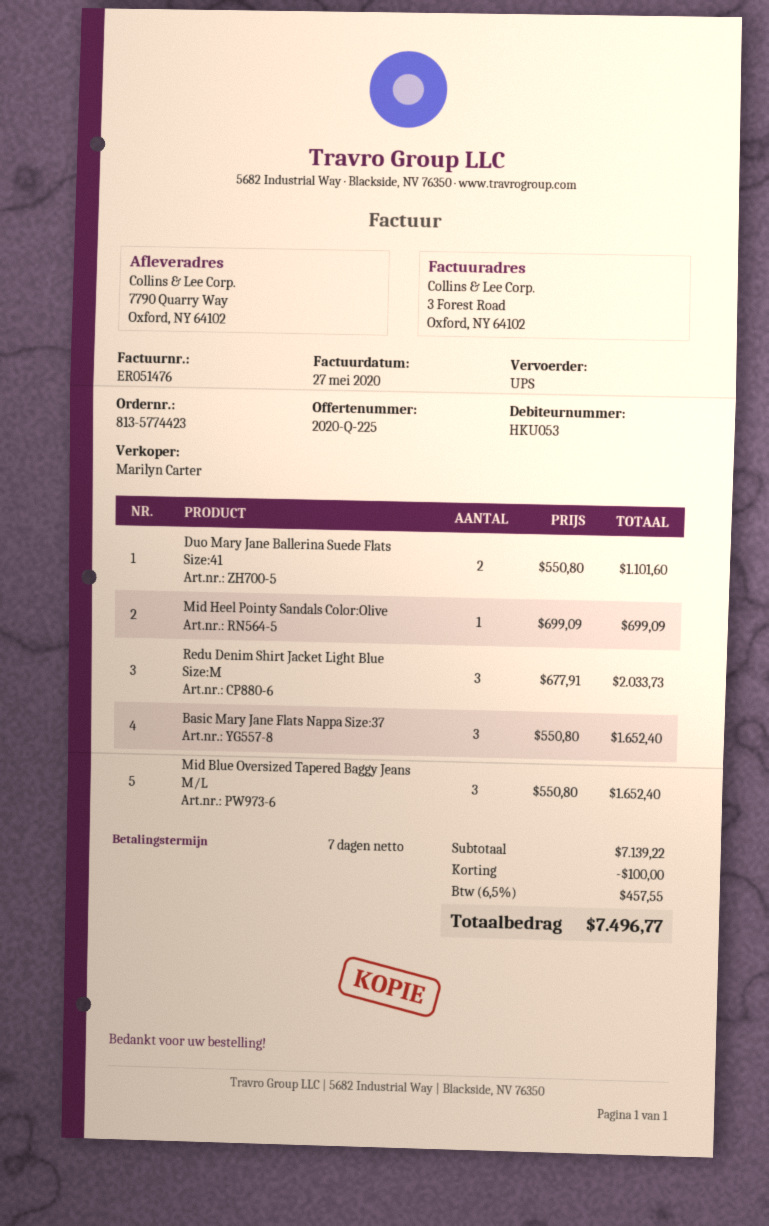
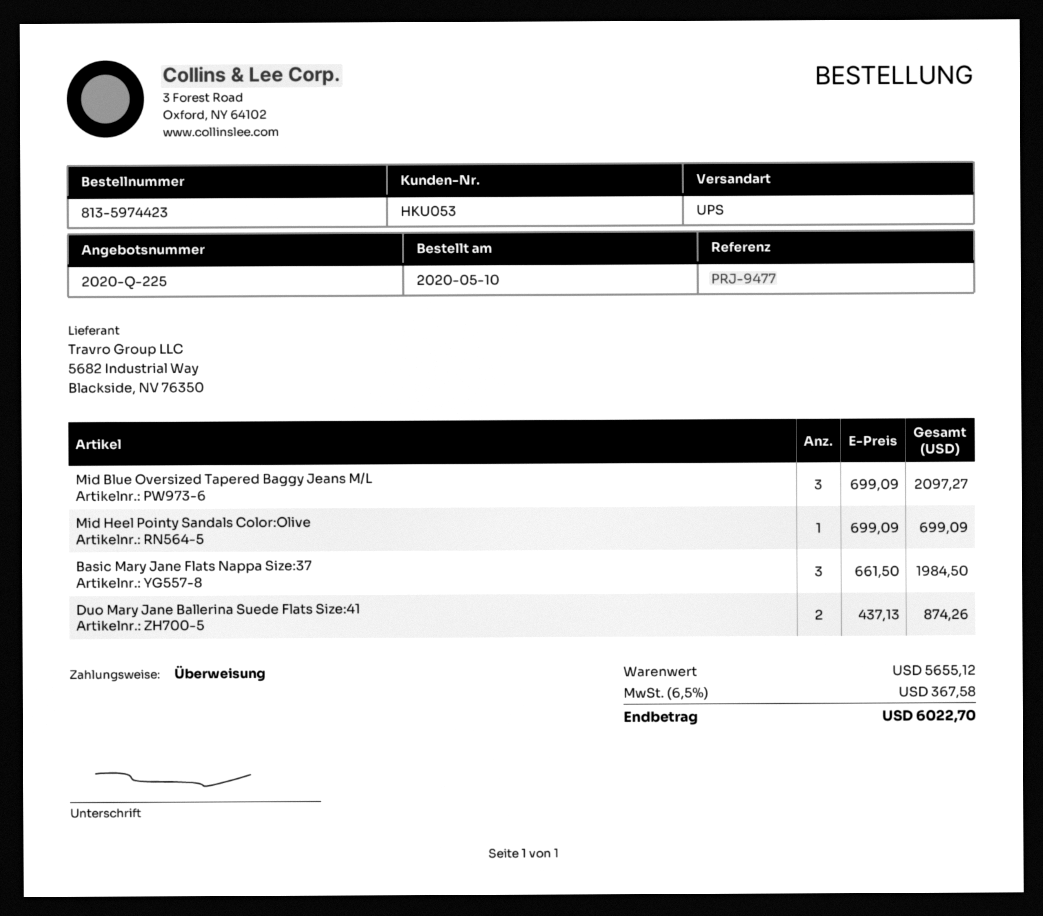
order number: 813-5774423 -> 813-5974423
Duo Mary Jane Ballerina Suede Flats Size:41: 2 x 550.80 = 1101.60 -> 2 x 437.13 = 874.26
Redu Denim Shirt Jacket Light Blue Size:M: 3 x 677.91 = 2033.73 -> none
Basic Mary Jane Flats Nappa Size:37: 3 x 550.80 = 1652.40 -> 3 x 661.50 = 1984.50
Mid Blue Oversized Tapered Baggy Jeans M/L: 3 x 550.80 = 1652.40 -> 3 x 699.09 = 2097.27
subtotal: 7139.22 -> 5655.12
discount: 100.00 -> none
tax: 6.5% = 457.55 -> 6.5% = 367.58
total: 7496.77 -> 6022.70

